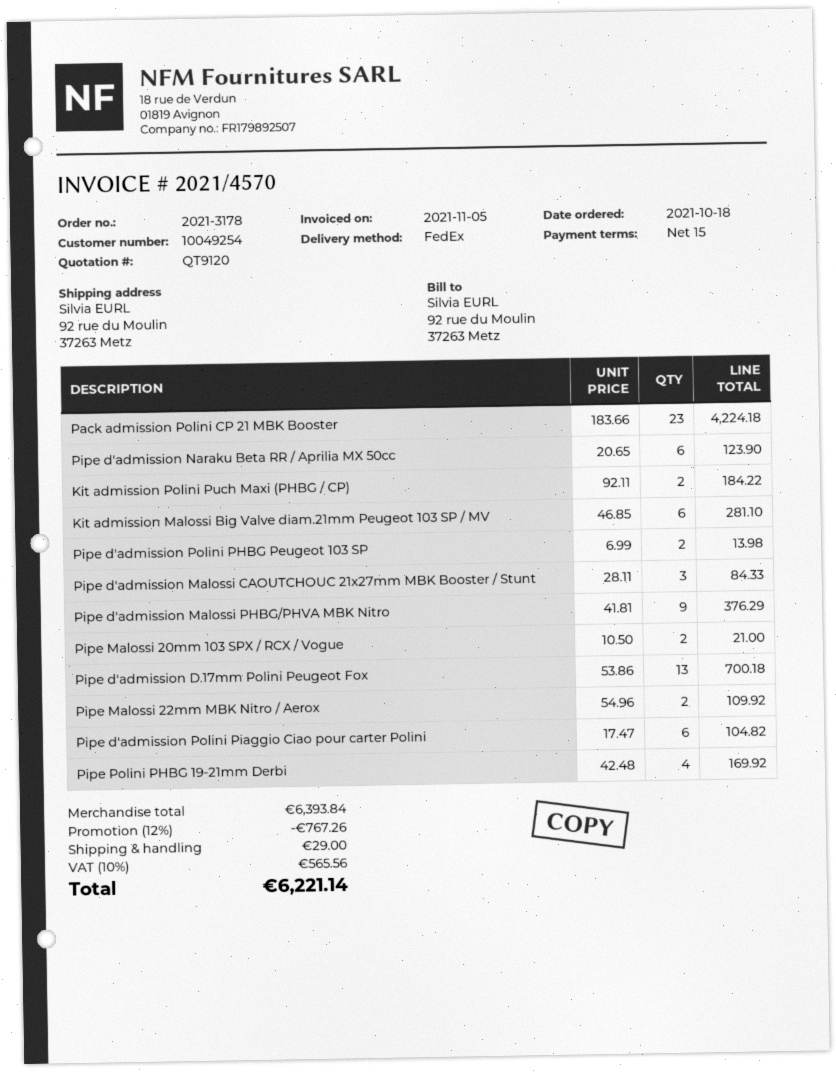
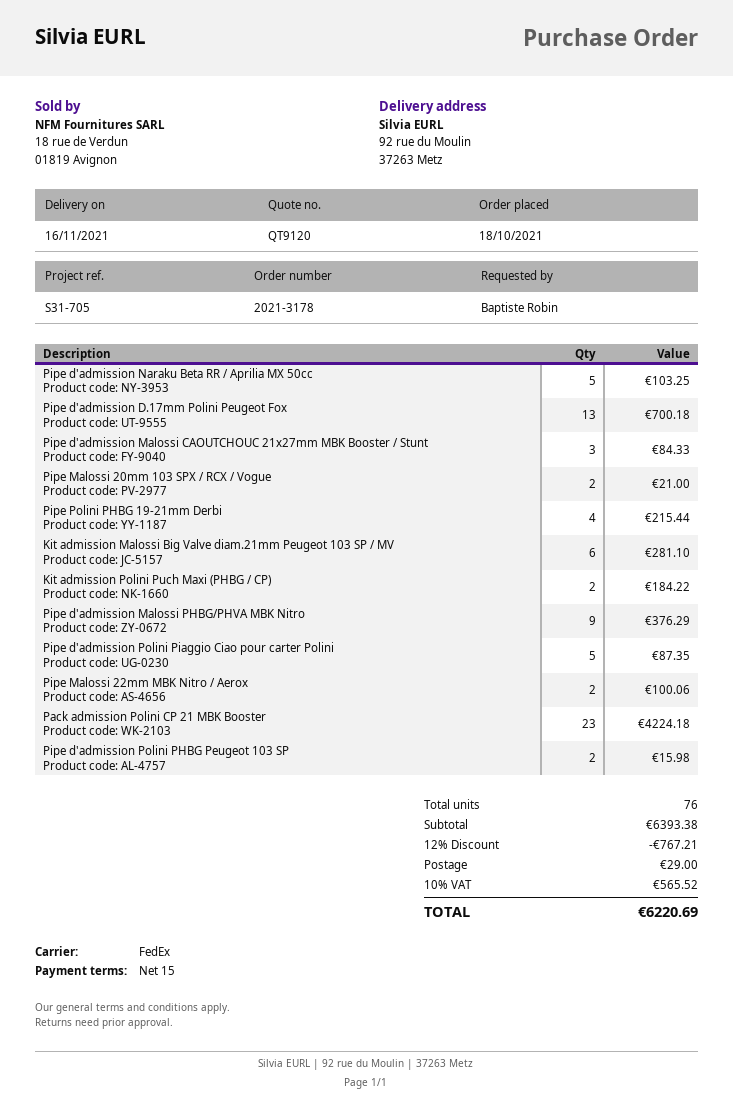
Pipe d'admission Naraku Beta RR / Aprilia MX 50cc: 6 for 123.90 -> 5 for 103.25
Pipe d'admission Polini PHBG Peugeot 103 SP: 2 for 13.98 -> 2 for 15.98
Pipe Malossi 22mm MBK Nitro / Aerox: 2 for 109.92 -> 2 for 100.06
Pipe d'admission Polini Piaggio Ciao pour carter Polini: 6 for 104.82 -> 5 for 87.35
Pipe Polini PHBG 19-21mm Derbi: 4 for 169.92 -> 4 for 215.44
subtotal: 6393.84 -> 6393.38
discount: 12% = 767.26 -> 12% = 767.21
tax: 10% = 565.56 -> 10% = 565.52
total: 6221.14 -> 6220.69

